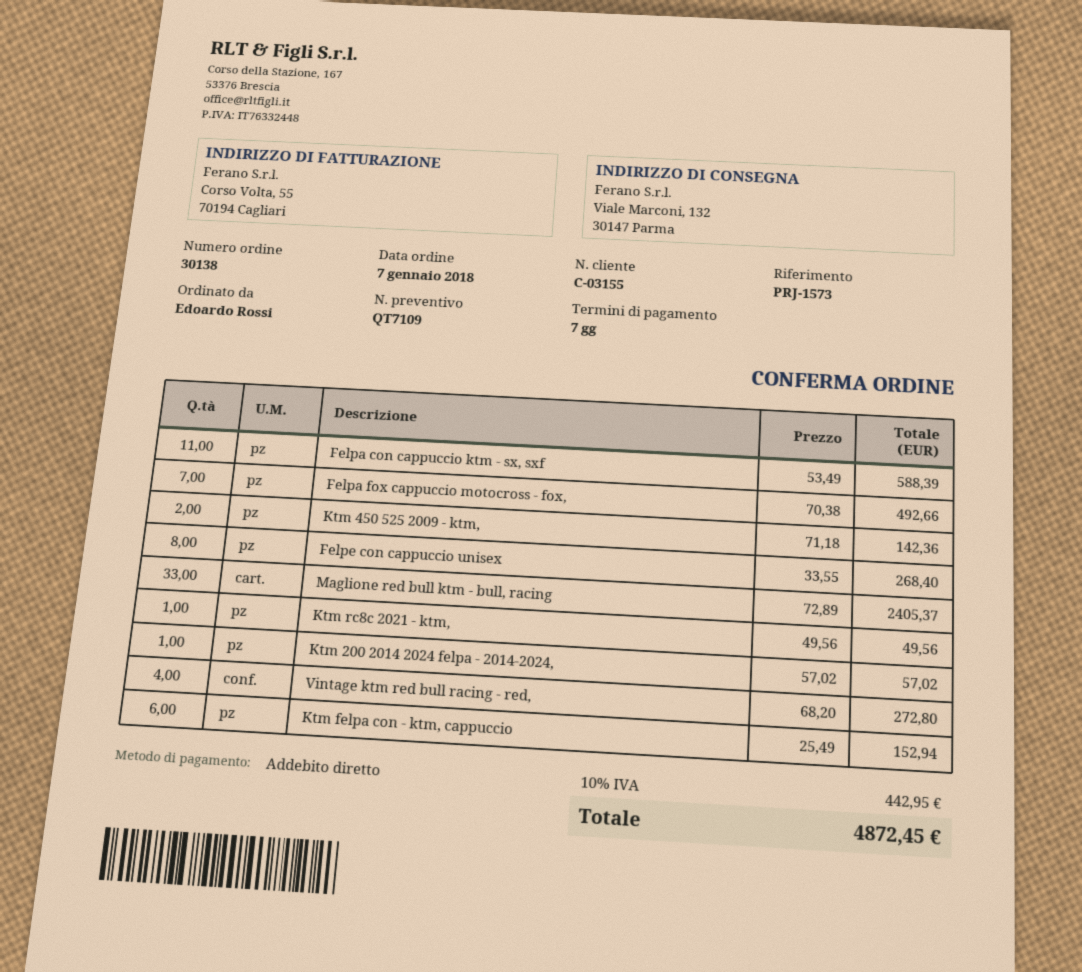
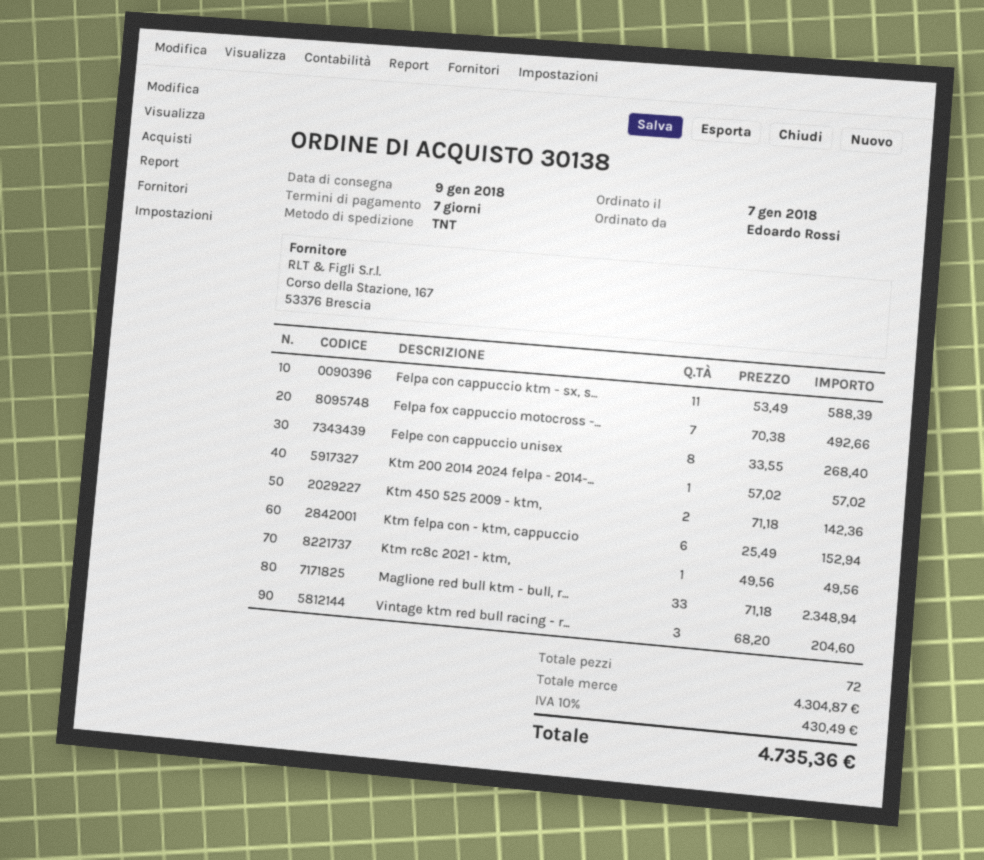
Maglione red bull ktm - bull, racing: 33 x 72.89 = 2405.37 -> 33 x 71.18 = 2348.94
Vintage ktm red bull racing - red,: 4 x 68.20 = 272.80 -> 3 x 68.20 = 204.60
tax: 10% = 442.95 -> 10% = 430.49
total: 4872.45 -> 4735.36

